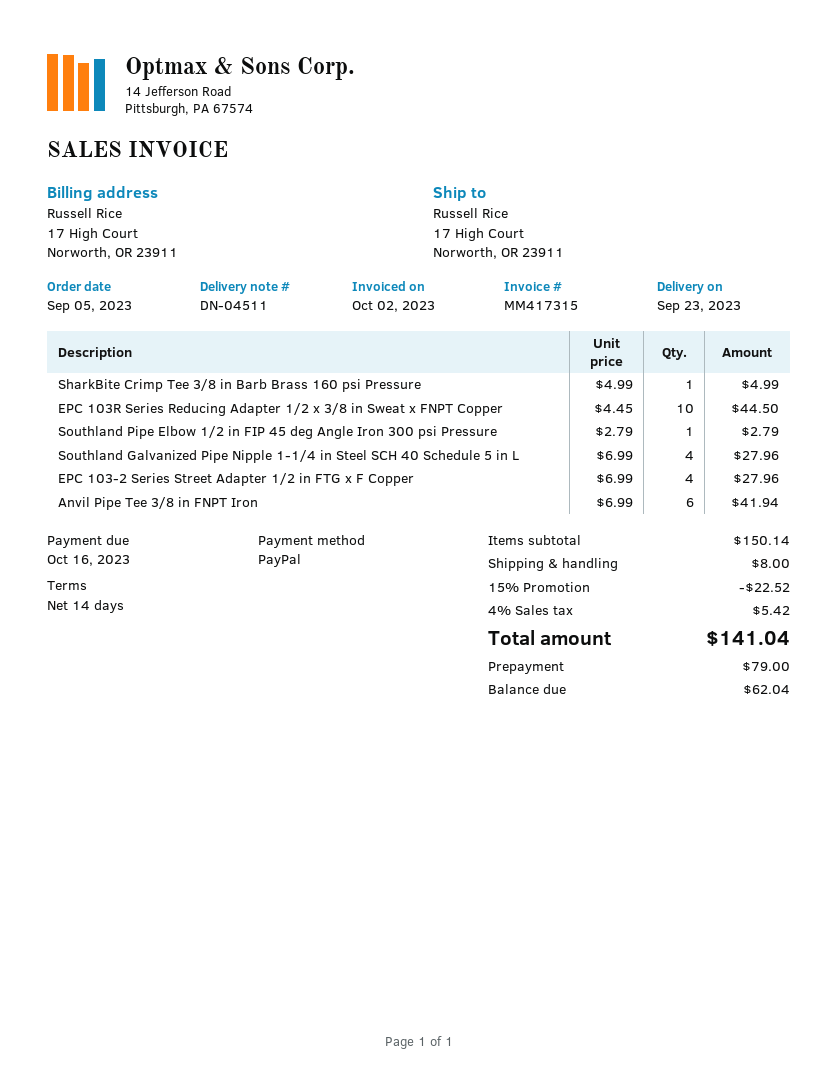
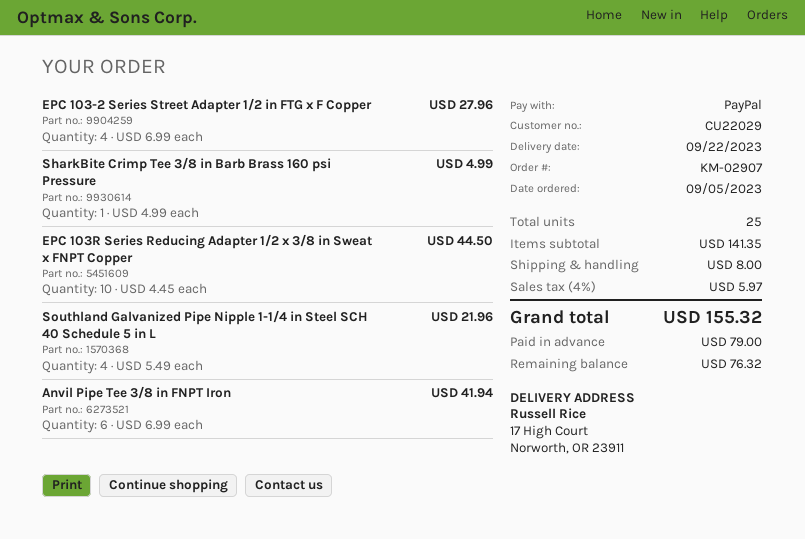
delivery date: 2023-09-23 -> 2023-09-22
Southland Pipe Elbow 1/2 in FIP 45 deg Angle Iron 300 psi Pressure: 1 x 2.79 = 2.79 -> none
Southland Galvanized Pipe Nipple 1-1/4 in Steel SCH 40 Schedule 5 in L: 4 x 6.99 = 27.96 -> 4 x 5.49 = 21.96
subtotal: 150.14 -> 141.35
discount: 15% = 22.52 -> none
tax: 4% = 5.42 -> 4% = 5.97
total: 141.04 -> 155.32
balance: 62.04 -> 76.32

